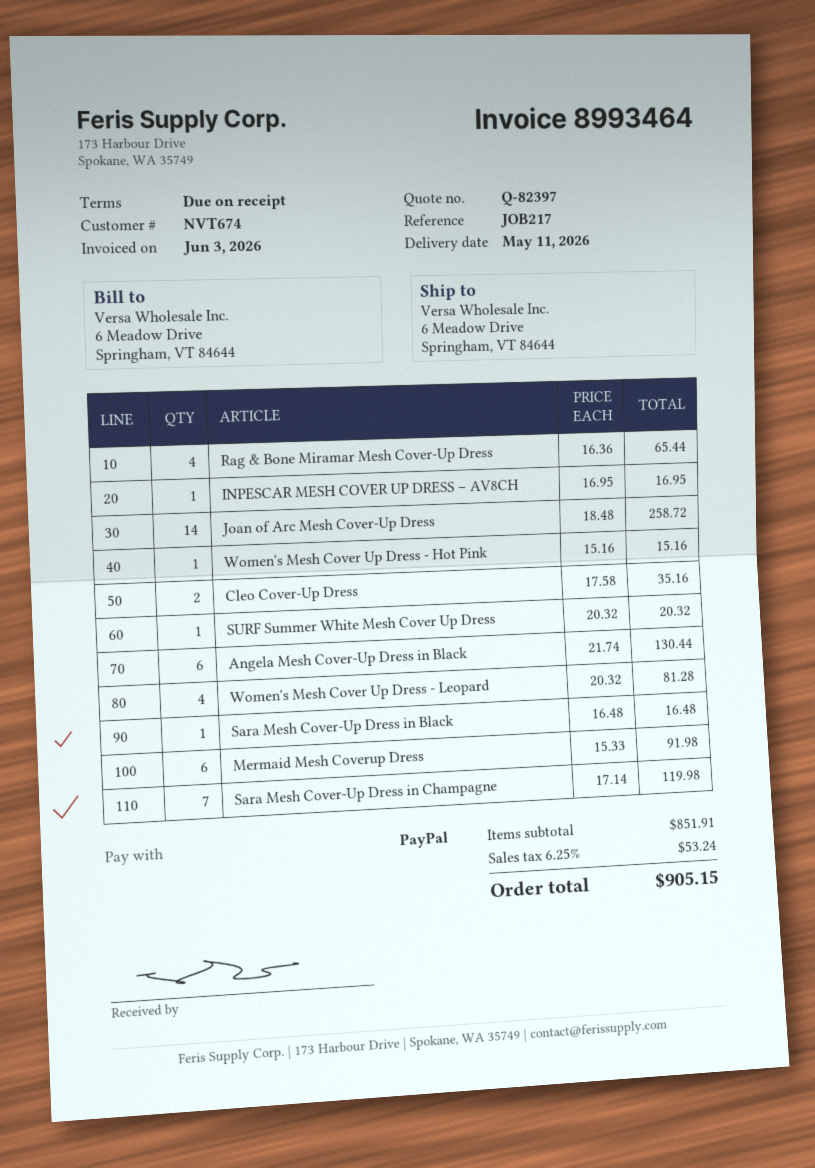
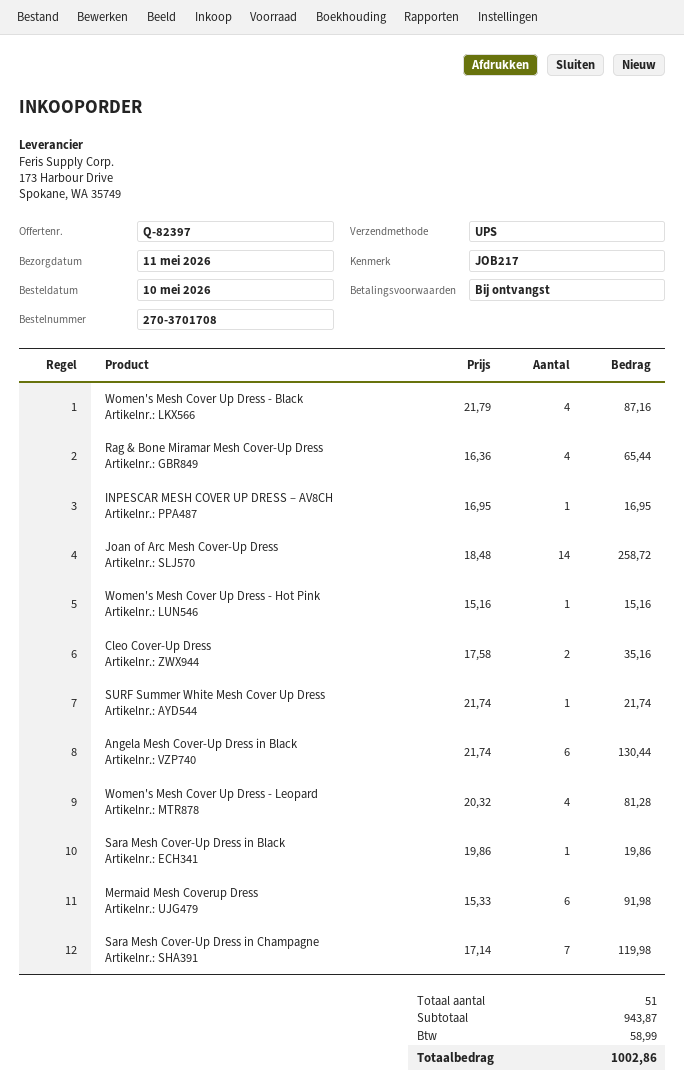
SURF Summer White Mesh Cover Up Dress: 1 x 20.32 = 20.32 -> 1 x 21.74 = 21.74
Sara Mesh Cover-Up Dress in Black: 1 x 16.48 = 16.48 -> 1 x 19.86 = 19.86
Women's Mesh Cover Up Dress - Black: none -> 4 x 21.79 = 87.16
subtotal: 851.91 -> 943.87
tax: 53.24 -> 58.99
total: 905.15 -> 1002.86

